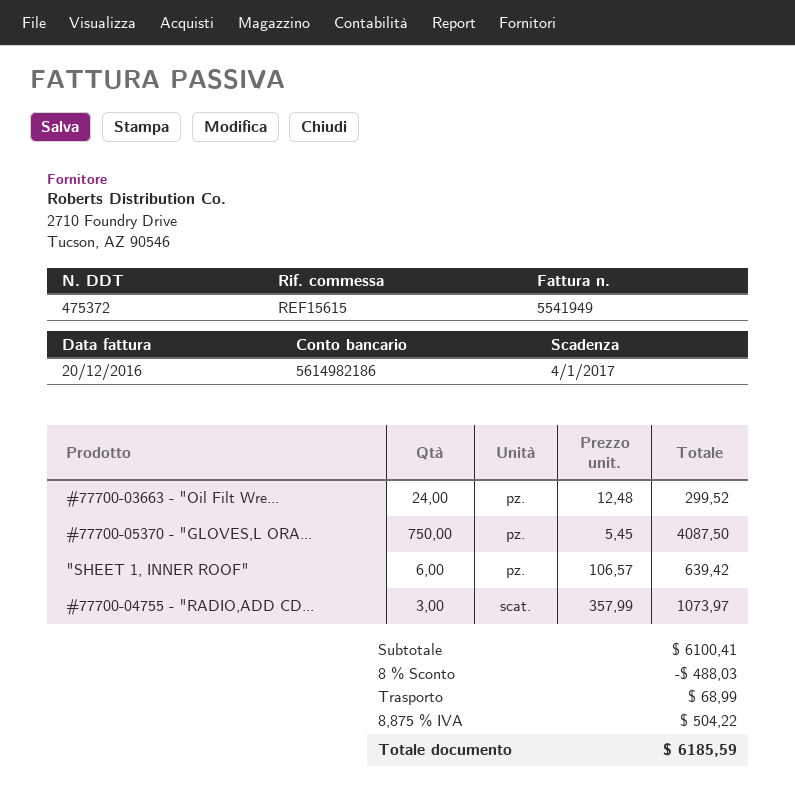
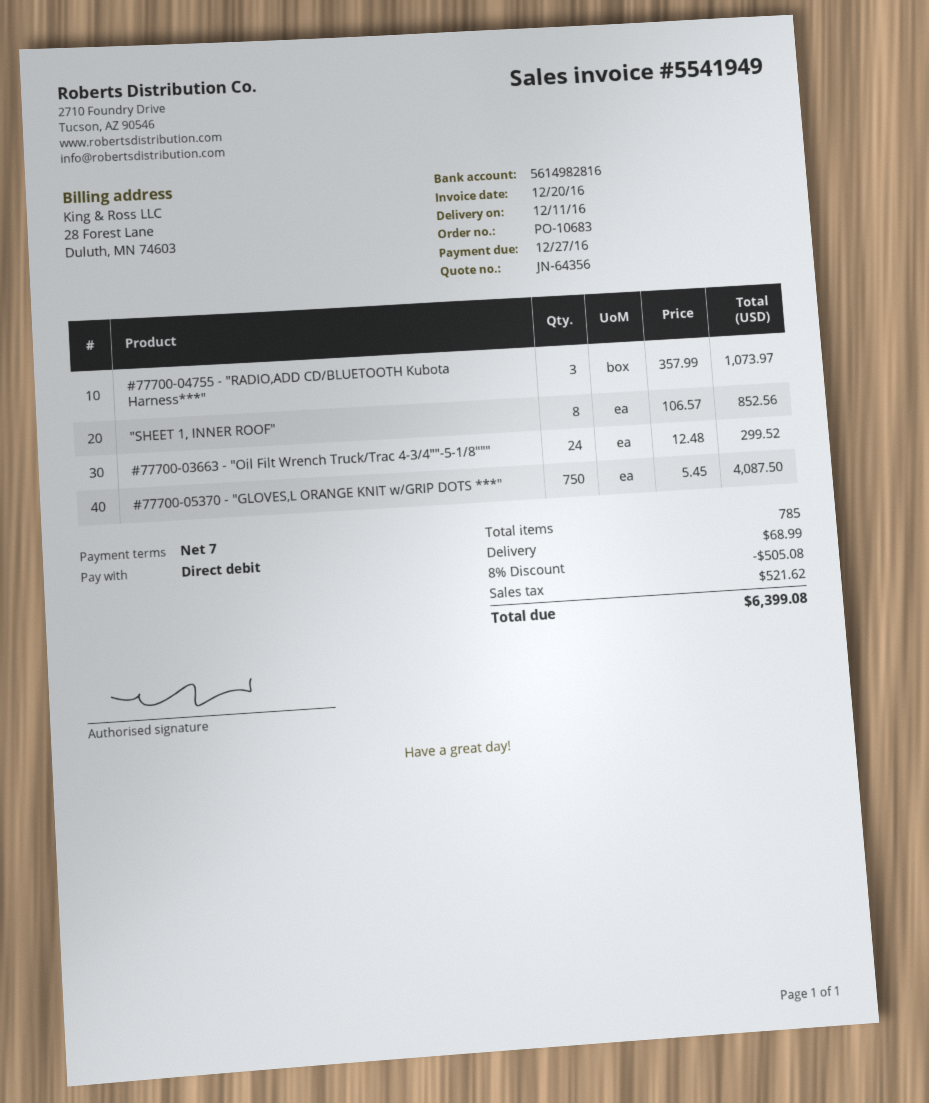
due date: 2017-01-04 -> 2016-12-27
bank account: 5614982186 -> 5614982816
"SHEET 1, INNER ROOF": 6 x 106.57 = 639.42 -> 8 x 106.57 = 852.56
discount: 8% = 488.03 -> 8% = 505.08
tax: 504.22 -> 521.62
total: 6185.59 -> 6399.08

